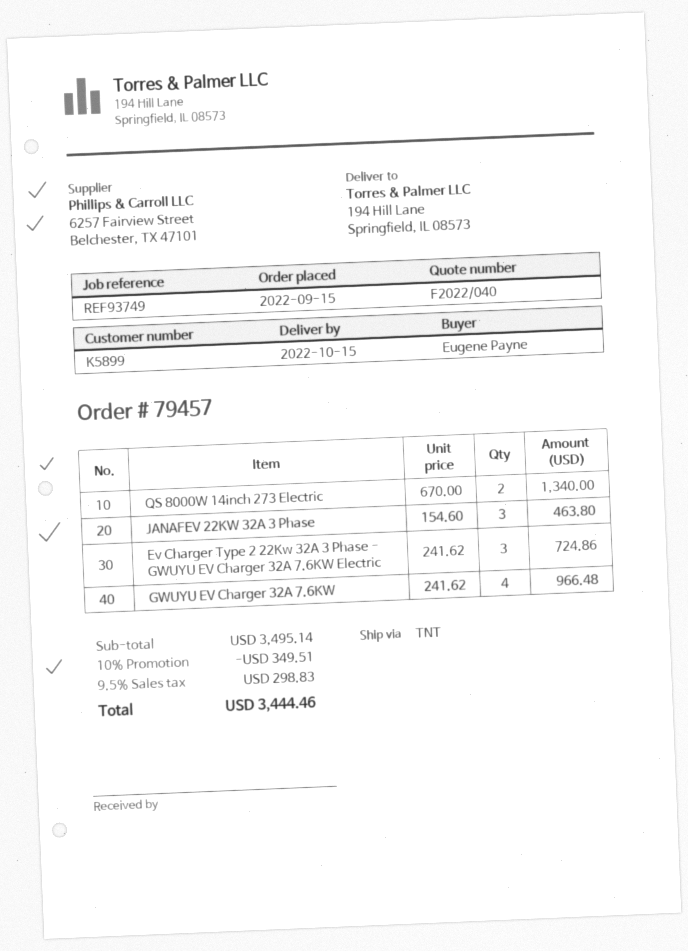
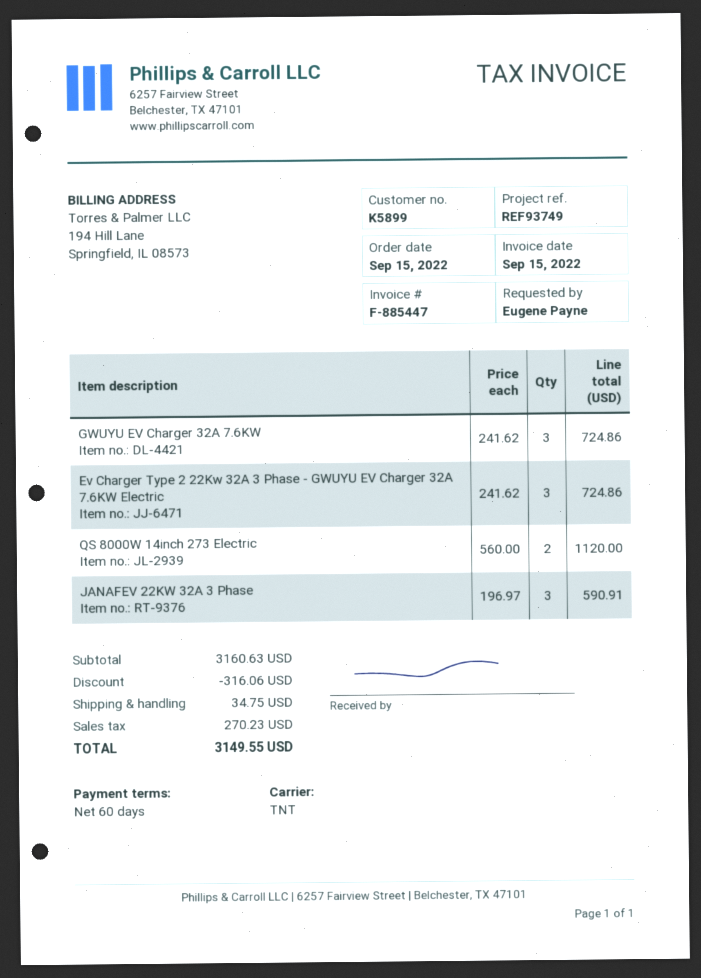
QS 8000W 14inch 273 Electric: 2 x 670.00 = 1340.00 -> 2 x 560.00 = 1120.00
JANAFEV 22KW 32A 3 Phase: 3 x 154.60 = 463.80 -> 3 x 196.97 = 590.91
GWUYU EV Charger 32A 7.6KW: 4 x 241.62 = 966.48 -> 3 x 241.62 = 724.86
subtotal: 3495.14 -> 3160.63
discount: 349.51 -> 316.06
shipping: none -> 34.75
tax: 298.83 -> 270.23
total: 3444.46 -> 3149.55

